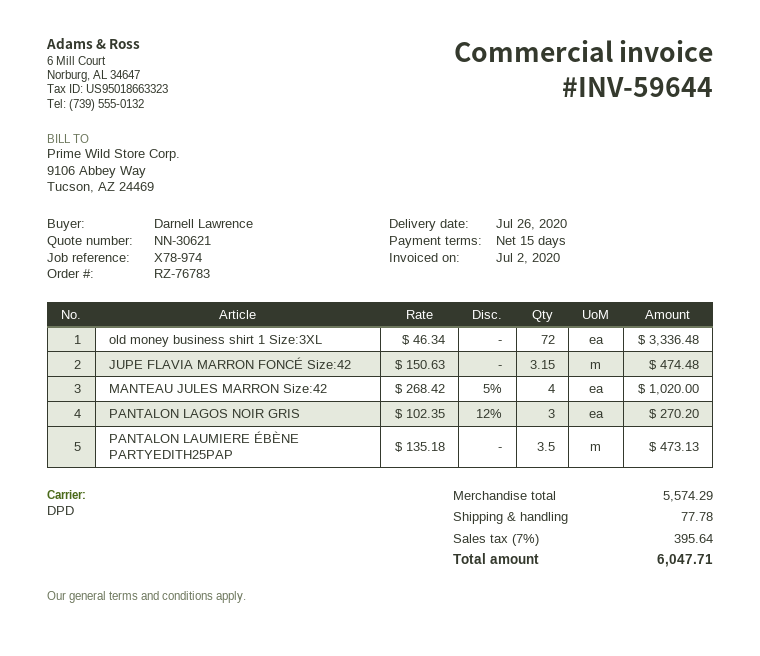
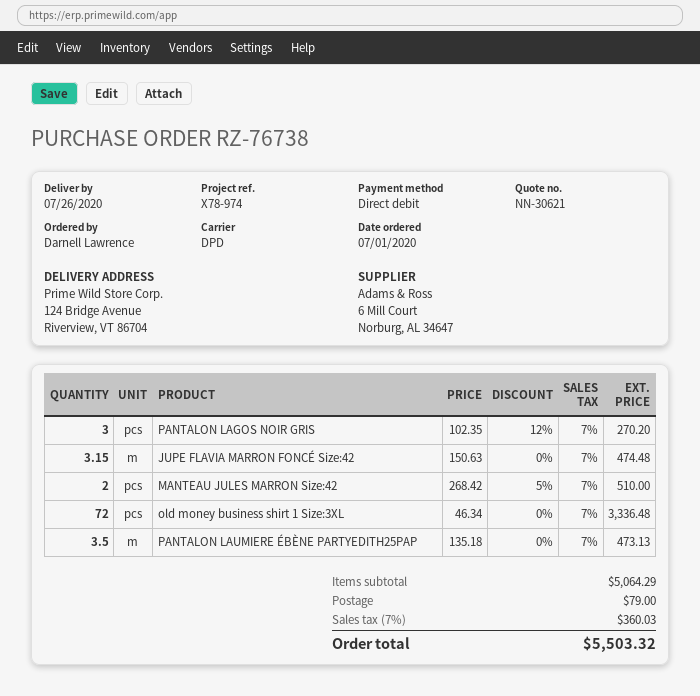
order number: RZ-76783 -> RZ-76738
MANTEAU JULES MARRON Size:42: 4 x 268.42 - 5% = 1020.00 -> 2 x 268.42 - 5% = 510.00
subtotal: 5574.29 -> 5064.29
shipping: 77.78 -> 79.00
tax: 7% = 395.64 -> 7% = 360.03
total: 6047.71 -> 5503.32

